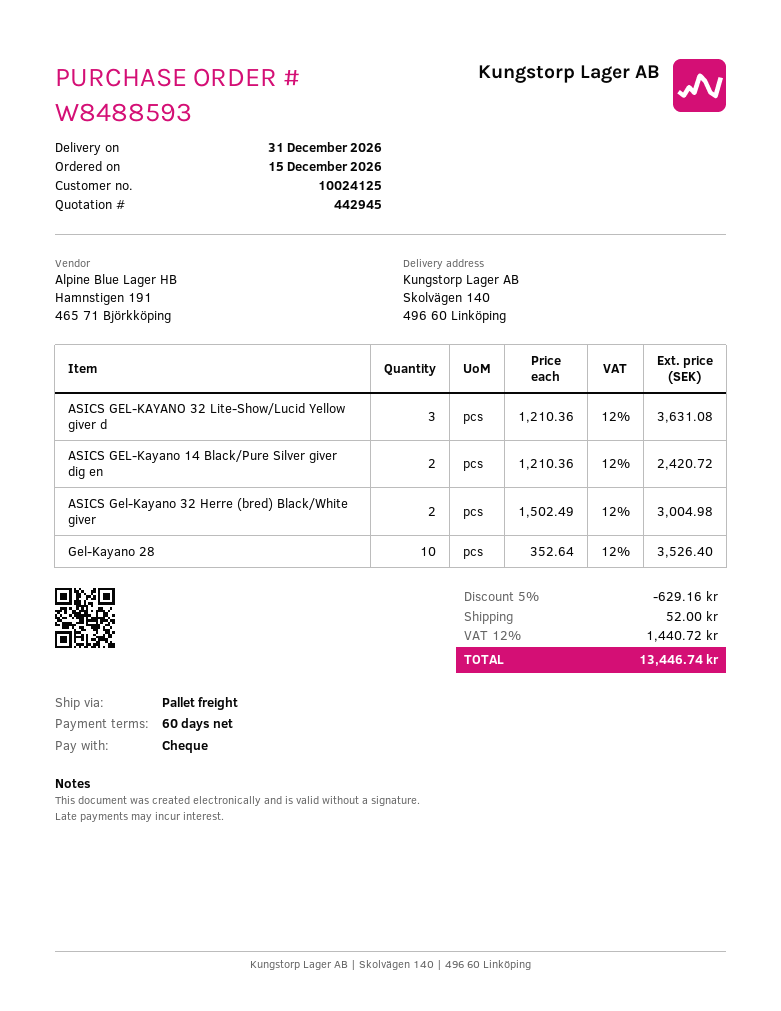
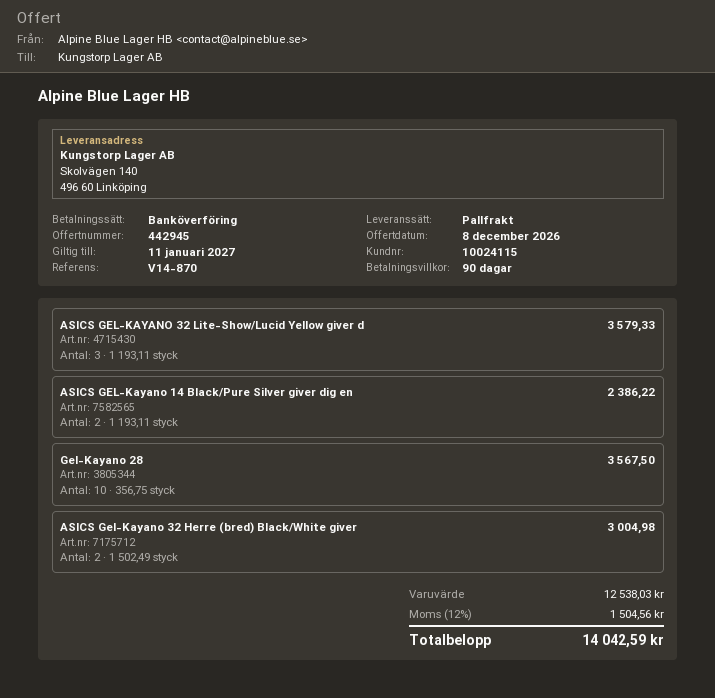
payment terms: 60 days -> 90 days
customer number: 10024125 -> 10024115
payment method: cheque -> bank transfer
ASICS GEL-KAYANO 32 Lite-Show/Lucid Yellow giver d: 3 x 1210.36 = 3631.08 -> 3 x 1193.11 = 3579.33
ASICS GEL-Kayano 14 Black/Pure Silver giver dig en: 2 x 1210.36 = 2420.72 -> 2 x 1193.11 = 2386.22
Gel-Kayano 28: 10 x 352.64 = 3526.40 -> 10 x 356.75 = 3567.50
discount: 5% = 629.16 -> none
shipping: 52.00 -> none
tax: 12% = 1440.72 -> 12% = 1504.56
total: 13446.74 -> 14042.59

